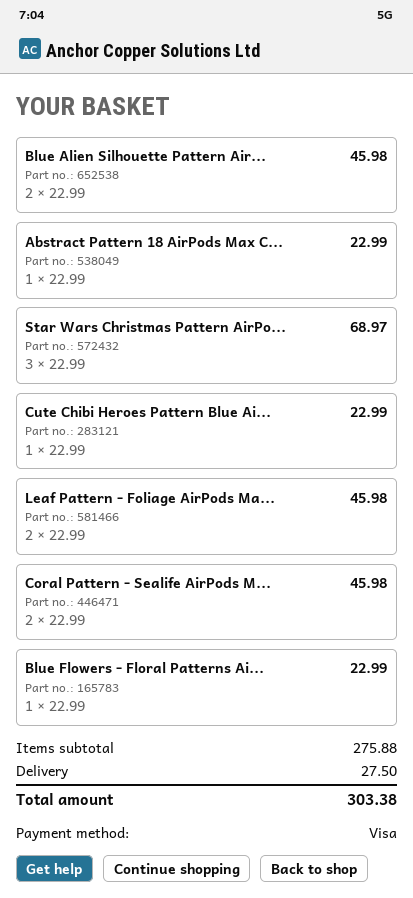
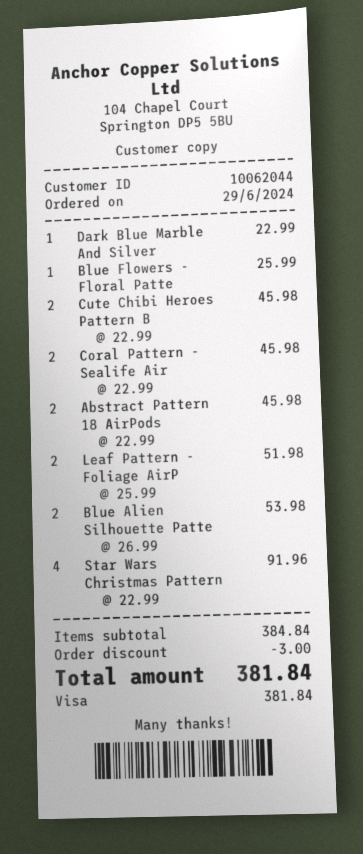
Blue Alien Silhouette Pattern Air...: 2 x 22.99 = 45.98 -> 2 x 26.99 = 53.98
Abstract Pattern 18 AirPods Max C...: 1 x 22.99 = 22.99 -> 2 x 22.99 = 45.98
Star Wars Christmas Pattern AirPo...: 3 x 22.99 = 68.97 -> 4 x 22.99 = 91.96
Cute Chibi Heroes Pattern Blue Ai...: 1 x 22.99 = 22.99 -> 2 x 22.99 = 45.98
Leaf Pattern - Foliage AirPods Ma...: 2 x 22.99 = 45.98 -> 2 x 25.99 = 51.98
Blue Flowers - Floral Patterns Ai...: 1 x 22.99 = 22.99 -> 1 x 25.99 = 25.99
Dark Blue Marble And Silver: none -> 1 x 22.99 = 22.99
subtotal: 275.88 -> 384.84
discount: none -> 3.00
shipping: 27.50 -> none
total: 303.38 -> 381.84

